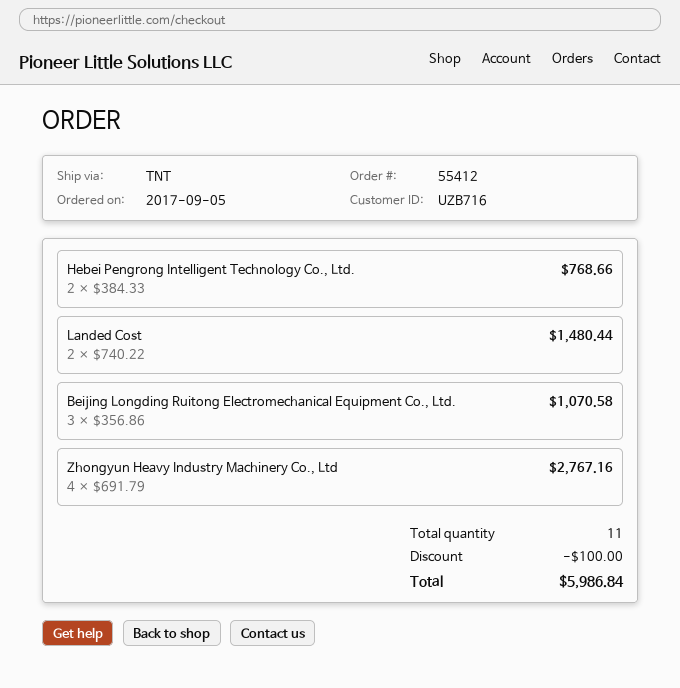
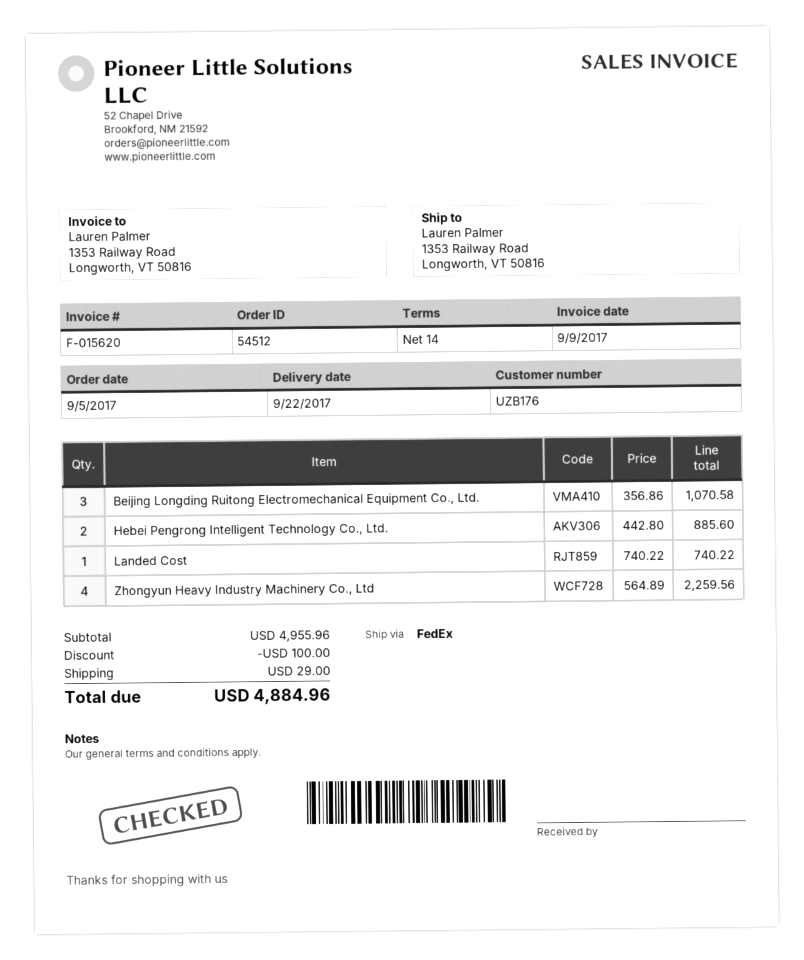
order number: 55412 -> 54512
customer number: UZB716 -> UZB176
shipping method: TNT -> FedEx
Hebei Pengrong Intelligent Technology Co., Ltd.: 2 x 384.33 = 768.66 -> 2 x 442.80 = 885.60
Landed Cost: 2 x 740.22 = 1480.44 -> 1 x 740.22 = 740.22
Zhongyun Heavy Industry Machinery Co., Ltd: 4 x 691.79 = 2767.16 -> 4 x 564.89 = 2259.56
shipping: none -> 29.00
total: 5986.84 -> 4884.96

